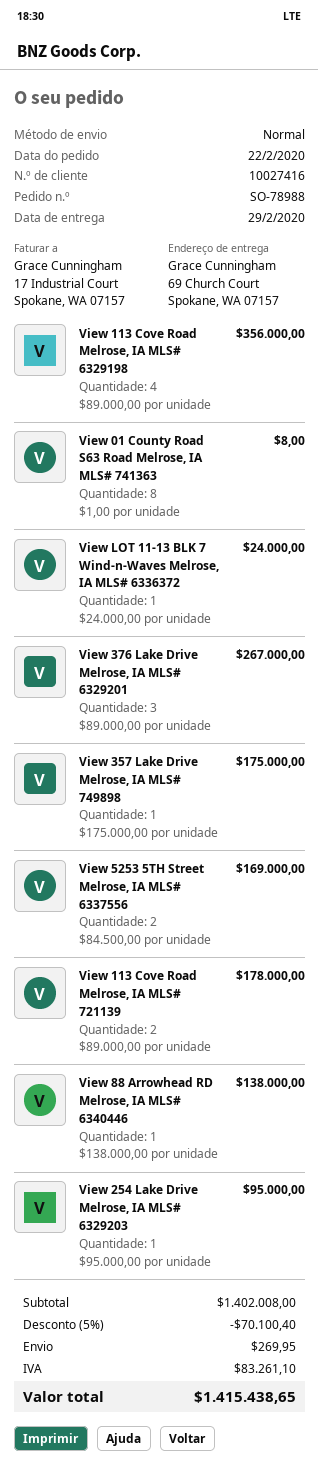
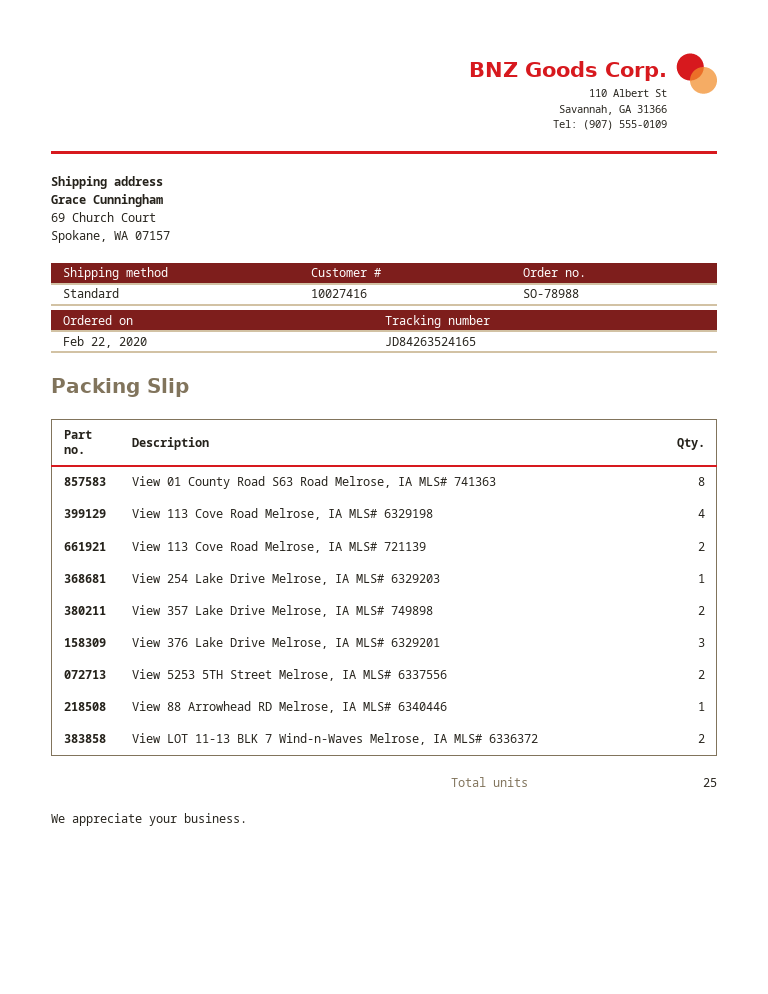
View LOT 11-13 BLK 7 Wind-n-Waves Melrose, IA MLS# 6336372: 1 -> 2
View 357 Lake Drive Melrose, IA MLS# 749898: 1 -> 2

